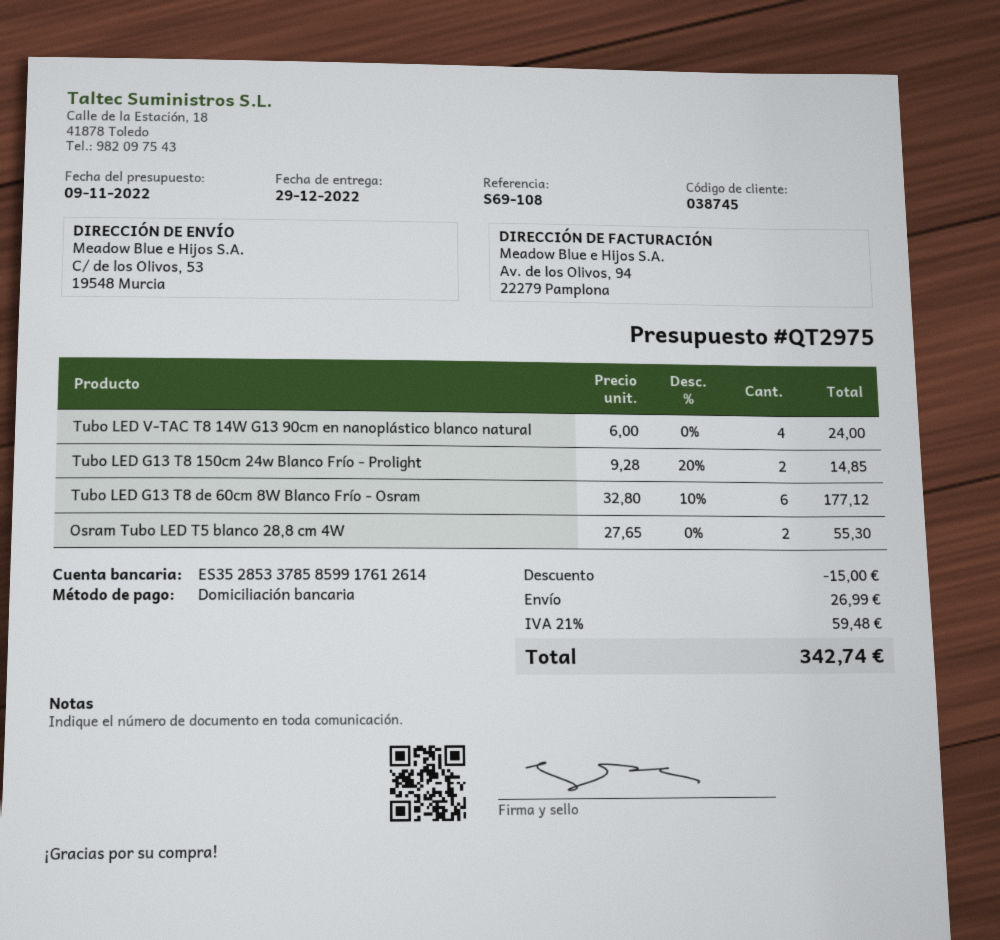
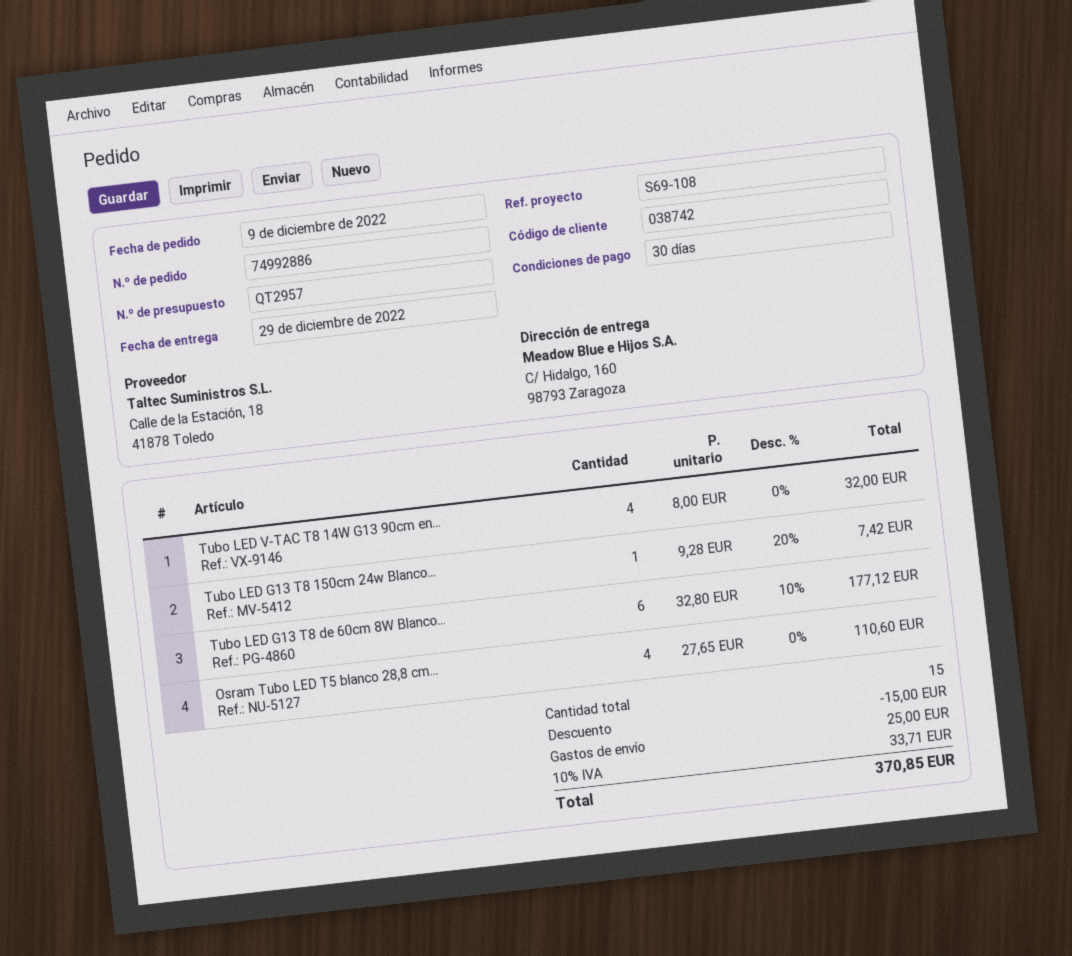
quote number: QT2975 -> QT2957
customer number: 038745 -> 038742
ship to: C/ de los Olivos, 53, 19548 Murcia -> C/ Hidalgo, 160, 98793 Zaragoza
Tubo LED V-TAC T8 14W G13 90cm en nanoplástico blanco natural: 4 x 6.00 = 24.00 -> 4 x 8.00 = 32.00
Tubo LED G13 T8 150cm 24w Blanco Frío - Prolight: 2 x 9.28 - 20% = 14.85 -> 1 x 9.28 - 20% = 7.42
Osram Tubo LED T5 blanco 28,8 cm 4W: 2 x 27.65 = 55.30 -> 4 x 27.65 = 110.60
shipping: 26.99 -> 25.00
tax: 21% = 59.48 -> 10% = 33.71
total: 342.74 -> 370.85

